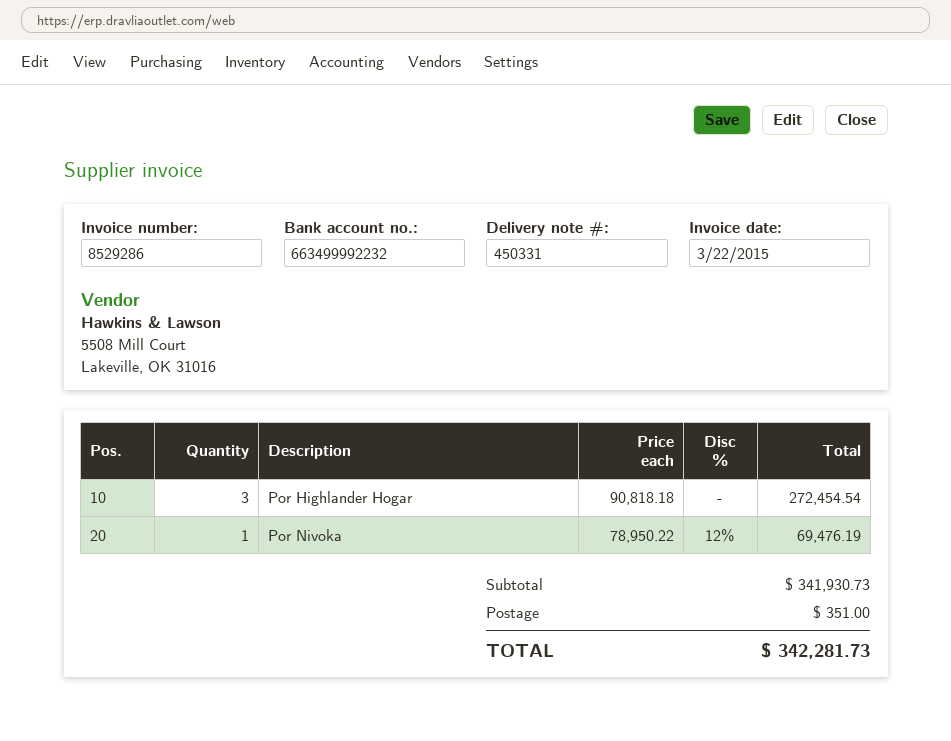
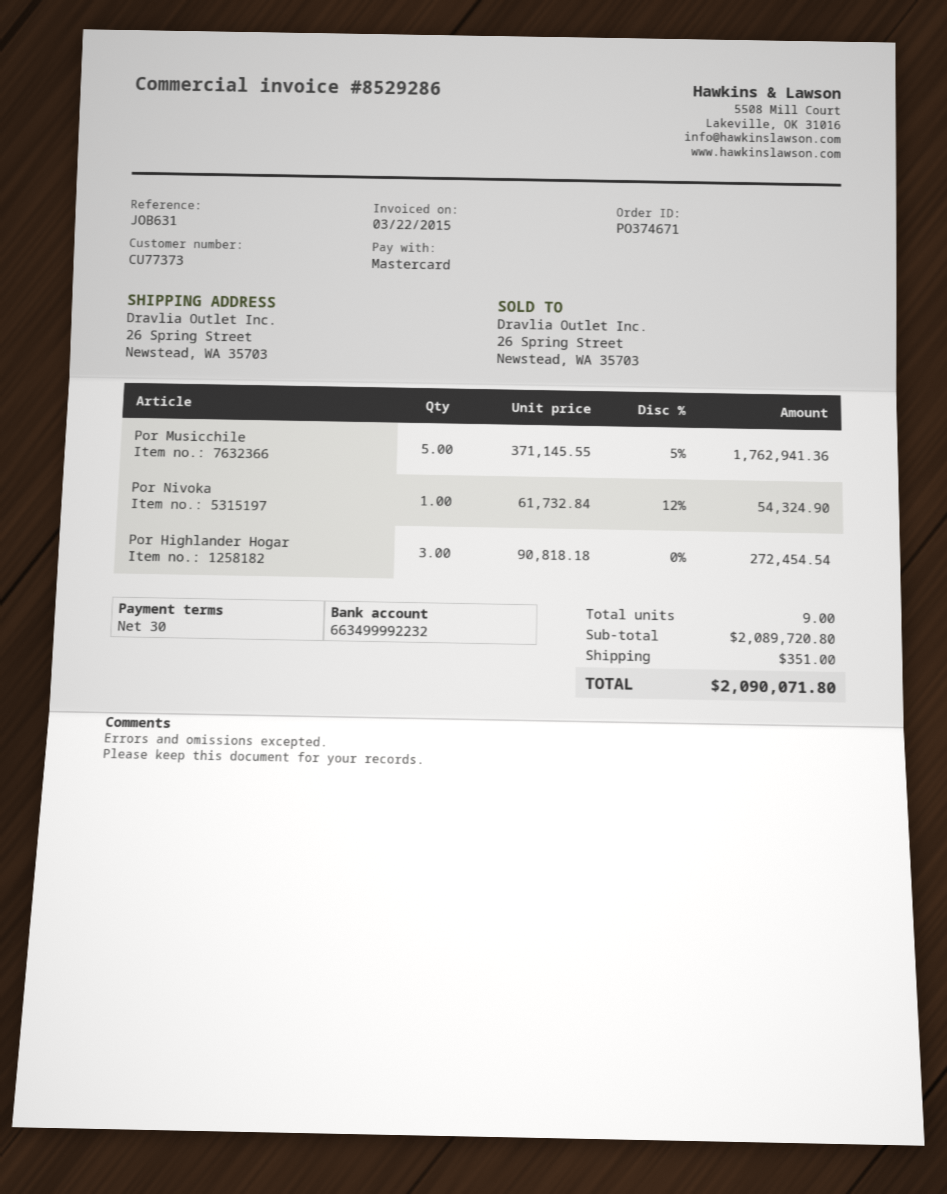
Por Nivoka: 1 x 78950.22 - 12% = 69476.19 -> 1 x 61732.84 - 12% = 54324.90
Por Musicchile: none -> 5 x 371145.55 - 5% = 1762941.36
subtotal: 341930.73 -> 2089720.80
total: 342281.73 -> 2090071.80

